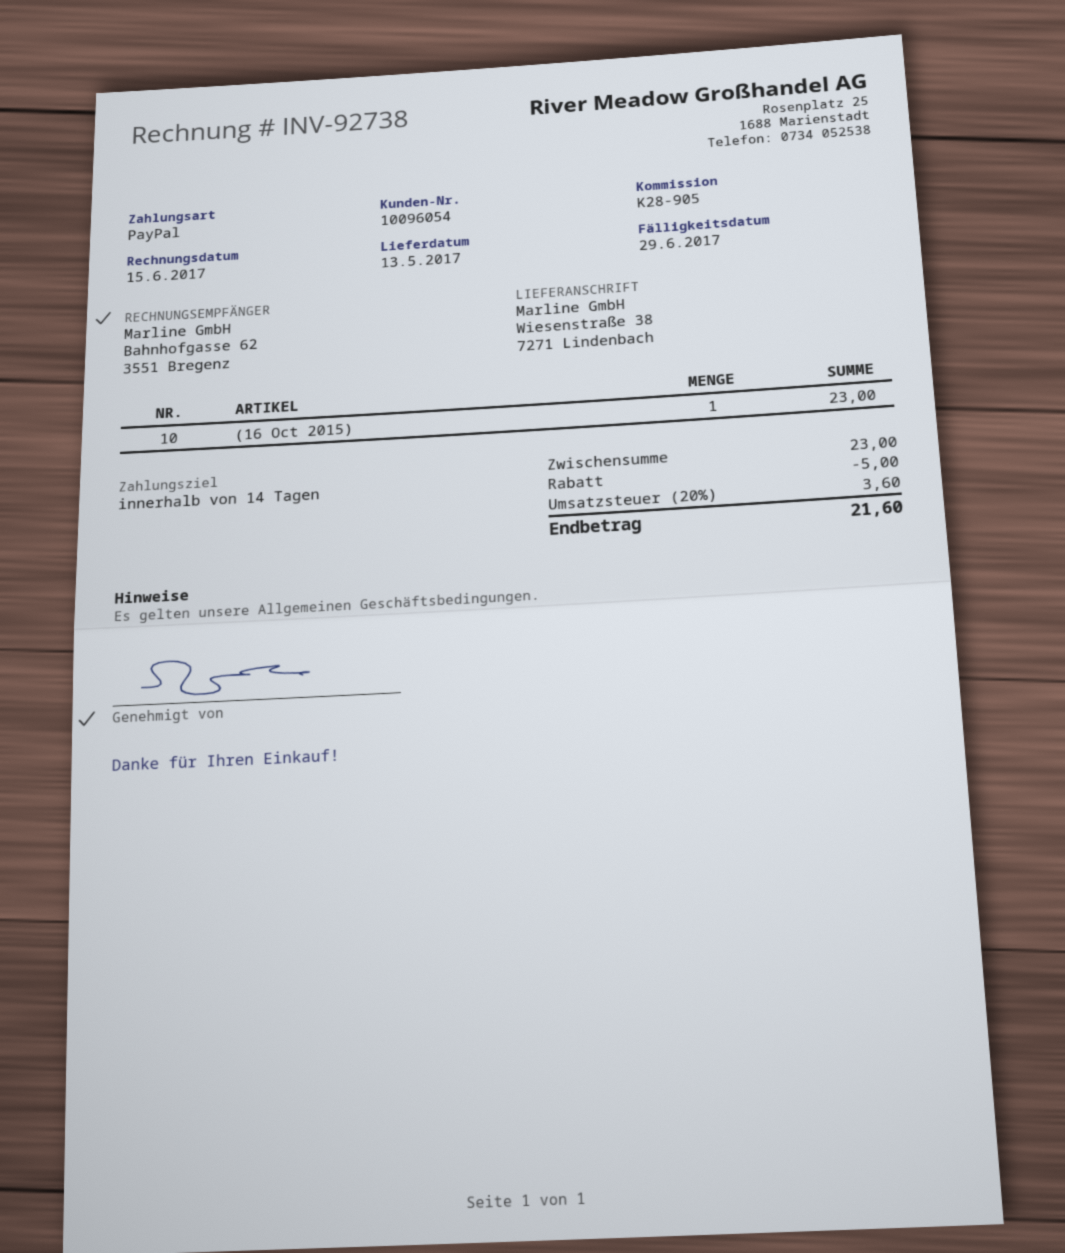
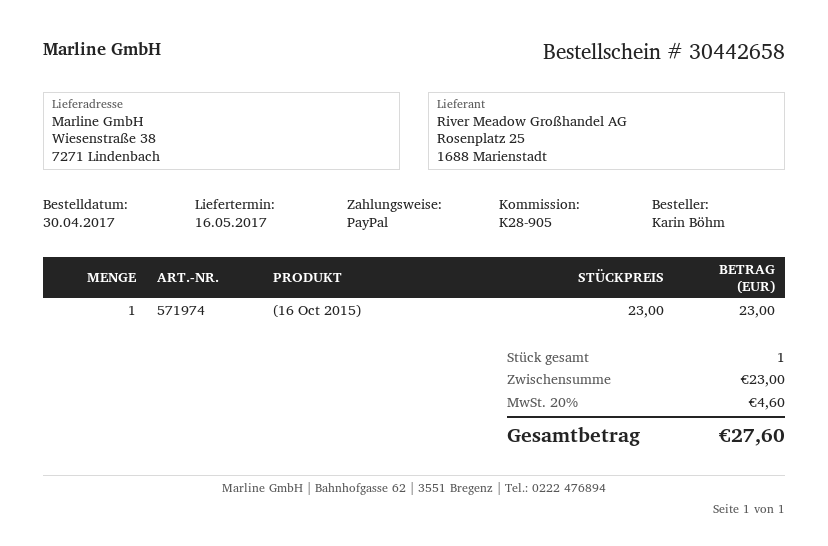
delivery date: 2017-05-13 -> 2017-05-16
discount: 5.00 -> none
tax: 20% = 3.60 -> 20% = 4.60
total: 21.60 -> 27.60

